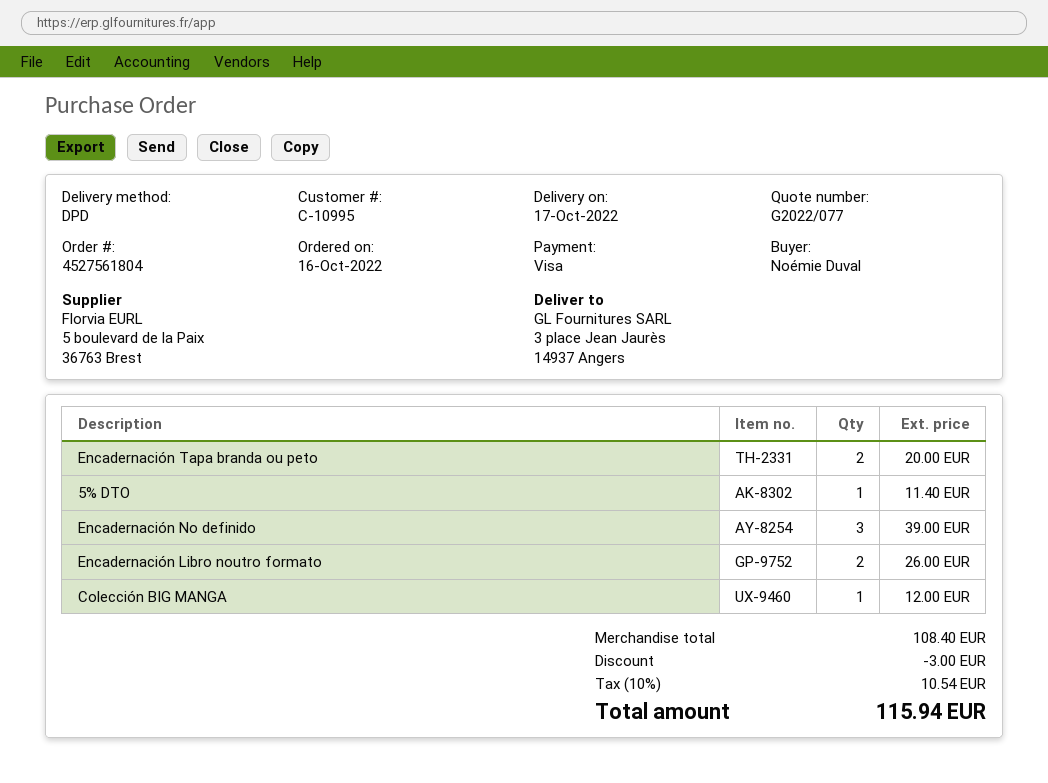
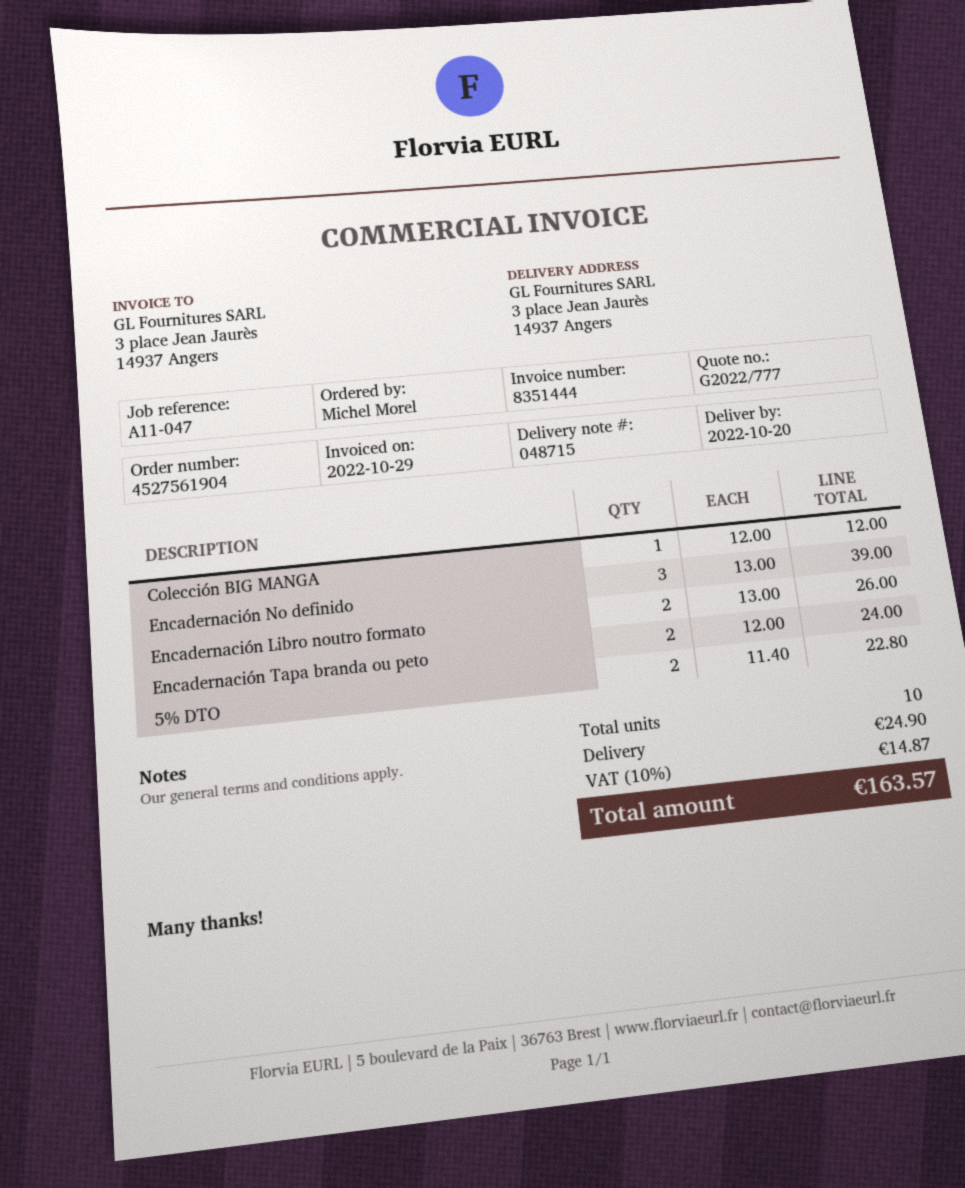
quote number: G2022/077 -> G2022/777
order number: 4527561804 -> 4527561904
delivery date: 2022-10-17 -> 2022-10-20
ordered by: Noémie Duval -> Michel Morel
Encadernación Tapa branda ou peto: 2 for 20.00 -> 2 for 24.00
5% DTO: 1 for 11.40 -> 2 for 22.80
discount: 3.00 -> none
shipping: none -> 24.90
tax: 10% = 10.54 -> 10% = 14.87
total: 115.94 -> 163.57

